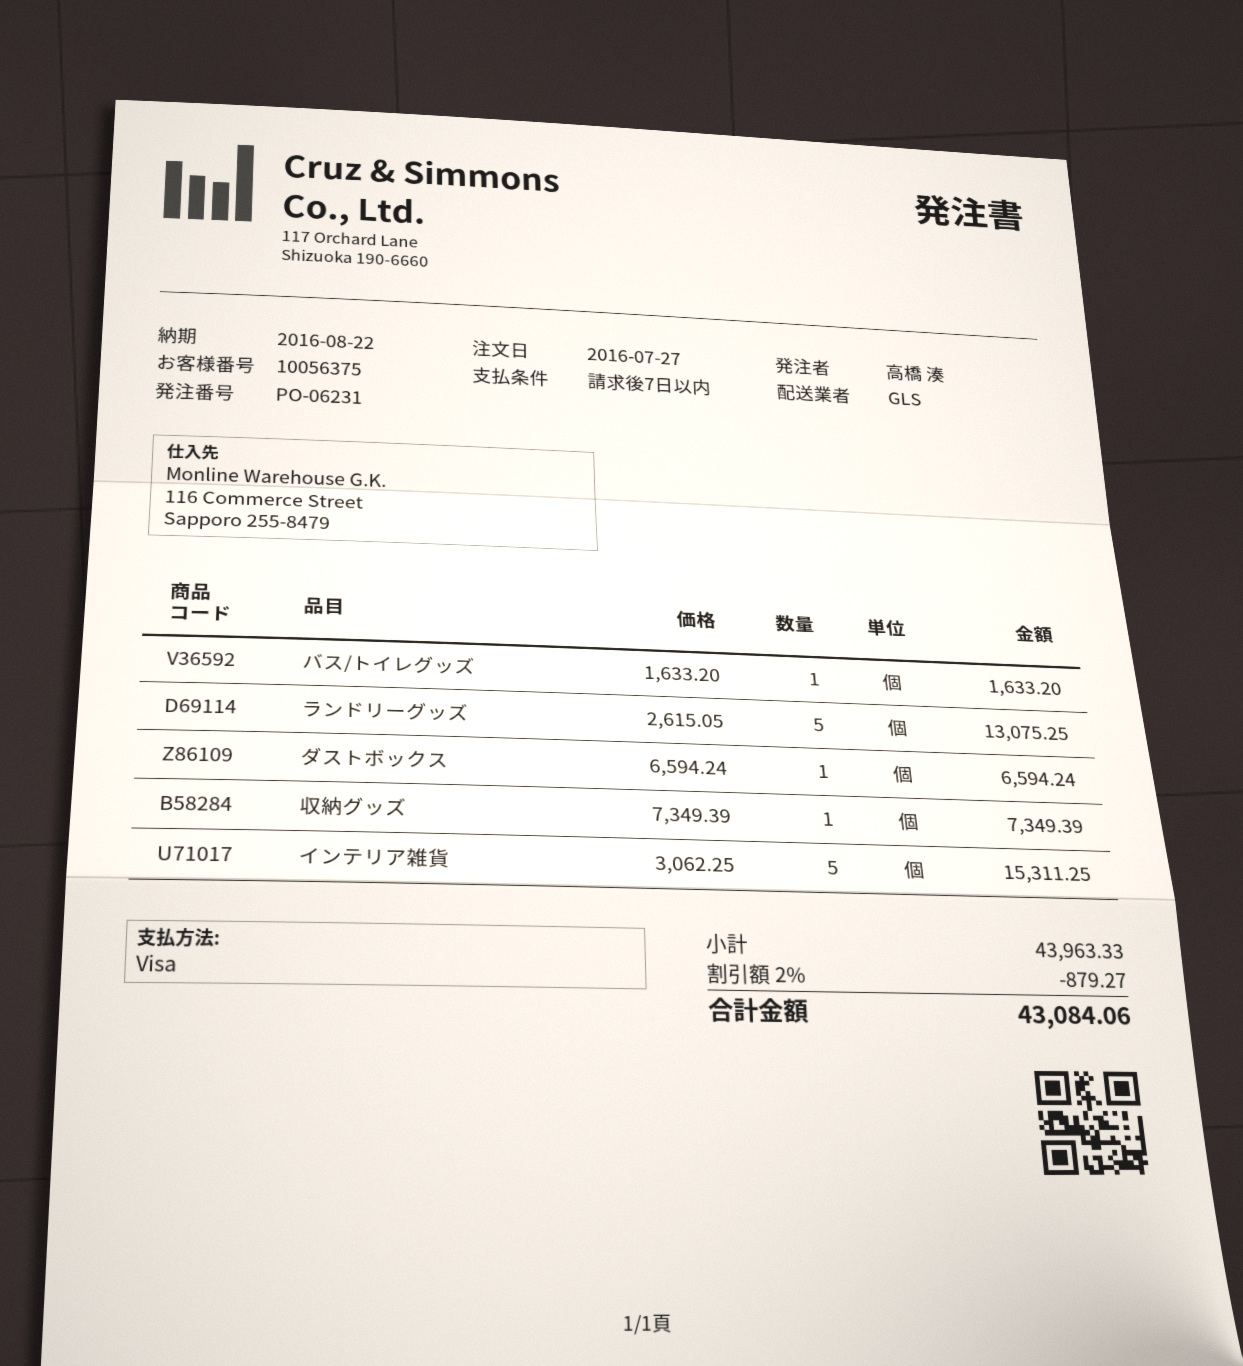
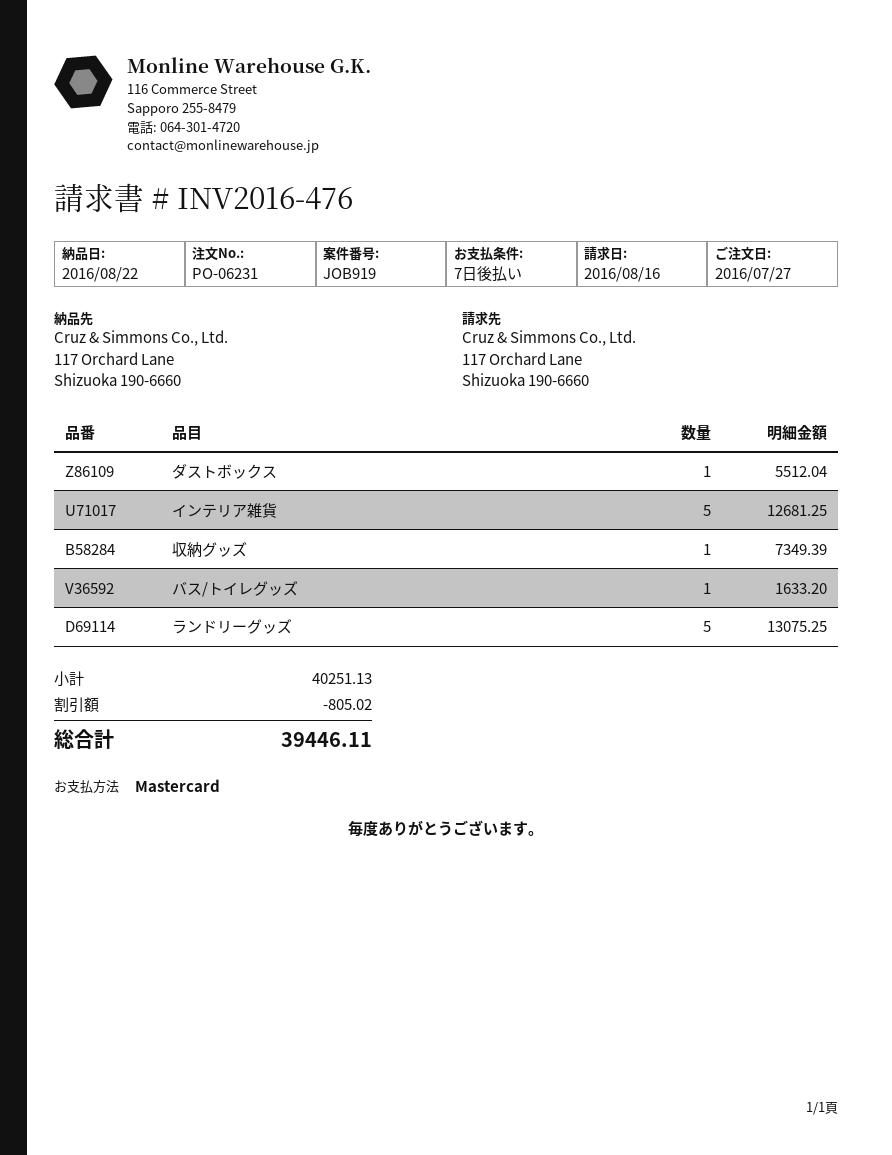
payment method: Visa -> Mastercard
ダストボックス: 1 for 6594.24 -> 1 for 5512.04
インテリア雑貨: 5 for 15311.25 -> 5 for 12681.25
subtotal: 43963.33 -> 40251.13
discount: 879.27 -> 805.02
total: 43084.06 -> 39446.11

